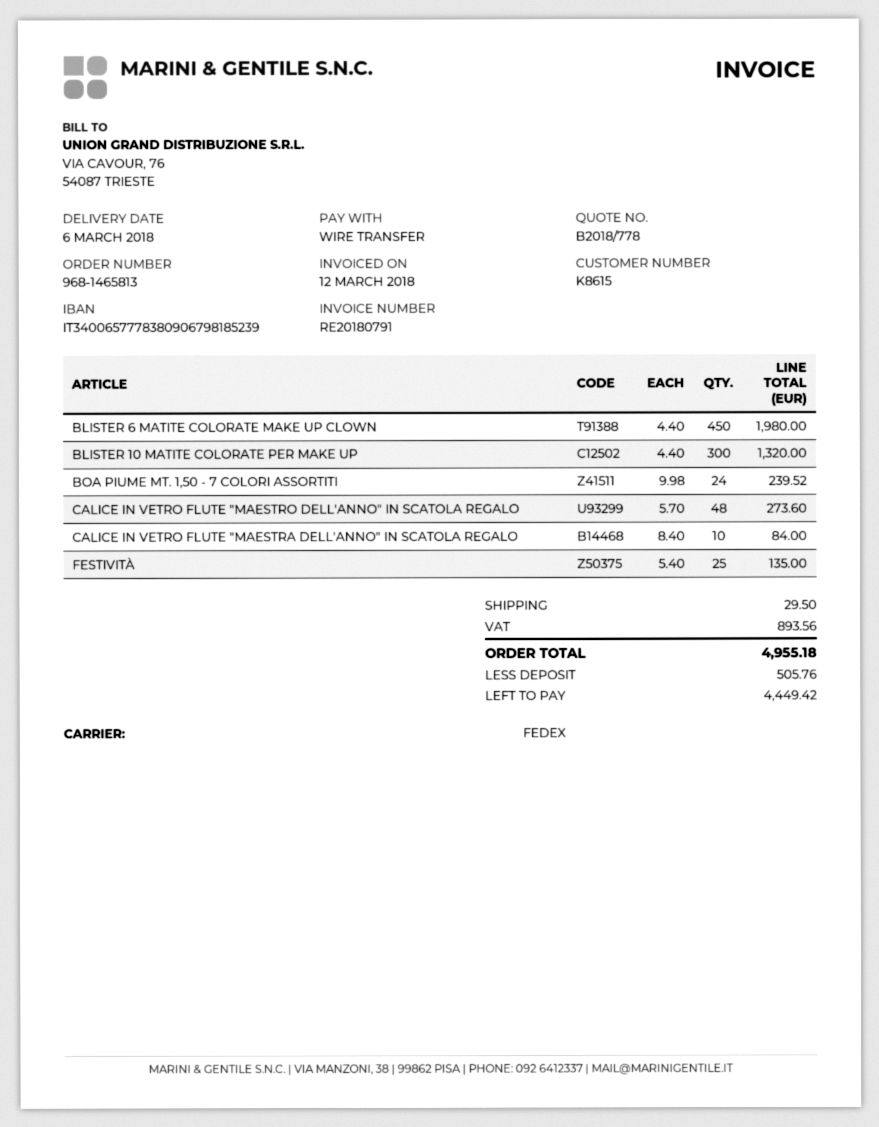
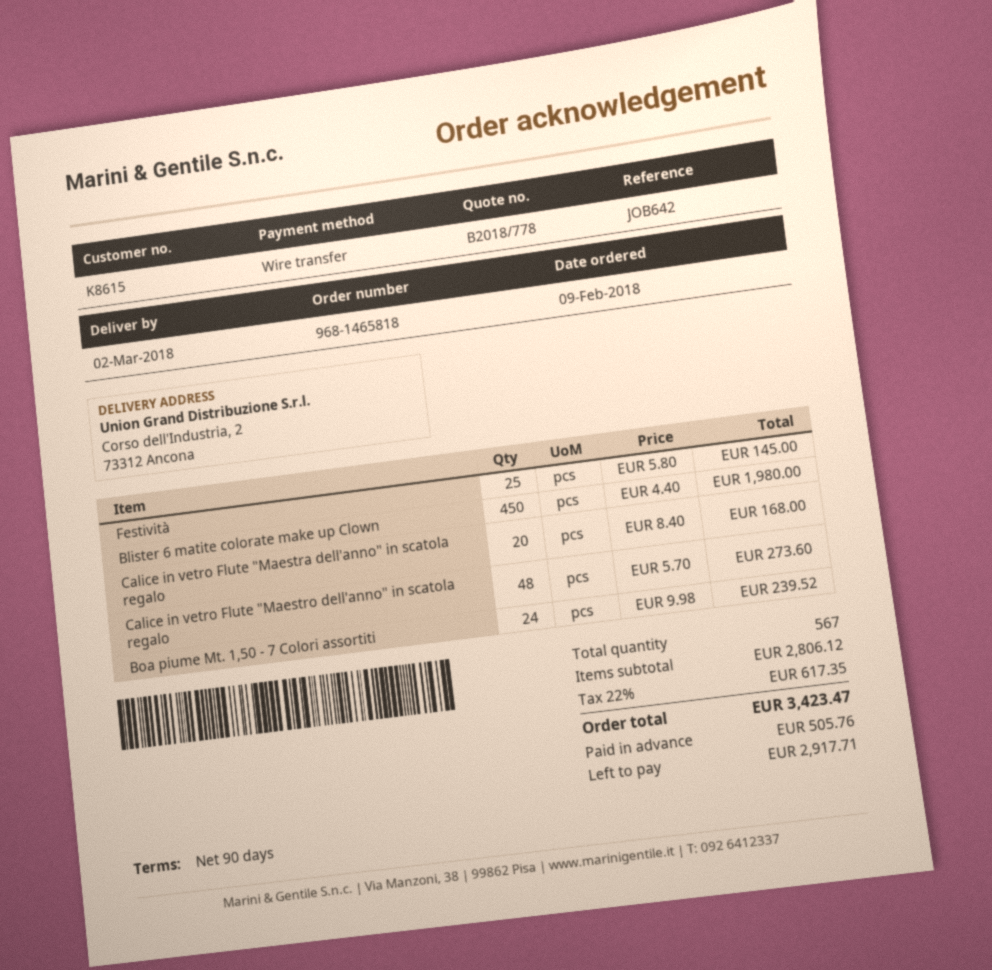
order number: 968-1465813 -> 968-1465818
delivery date: 2018-03-06 -> 2018-03-02
BLISTER 10 MATITE COLORATE PER MAKE UP: 300 x 4.40 = 1320.00 -> none
CALICE IN VETRO FLUTE "MAESTRA DELL'ANNO" IN SCATOLA REGALO: 10 x 8.40 = 84.00 -> 20 x 8.40 = 168.00
FESTIVITÀ: 25 x 5.40 = 135.00 -> 25 x 5.80 = 145.00
shipping: 29.50 -> none
tax: 893.56 -> 617.35
total: 4955.18 -> 3423.47
balance: 4449.42 -> 2917.71

